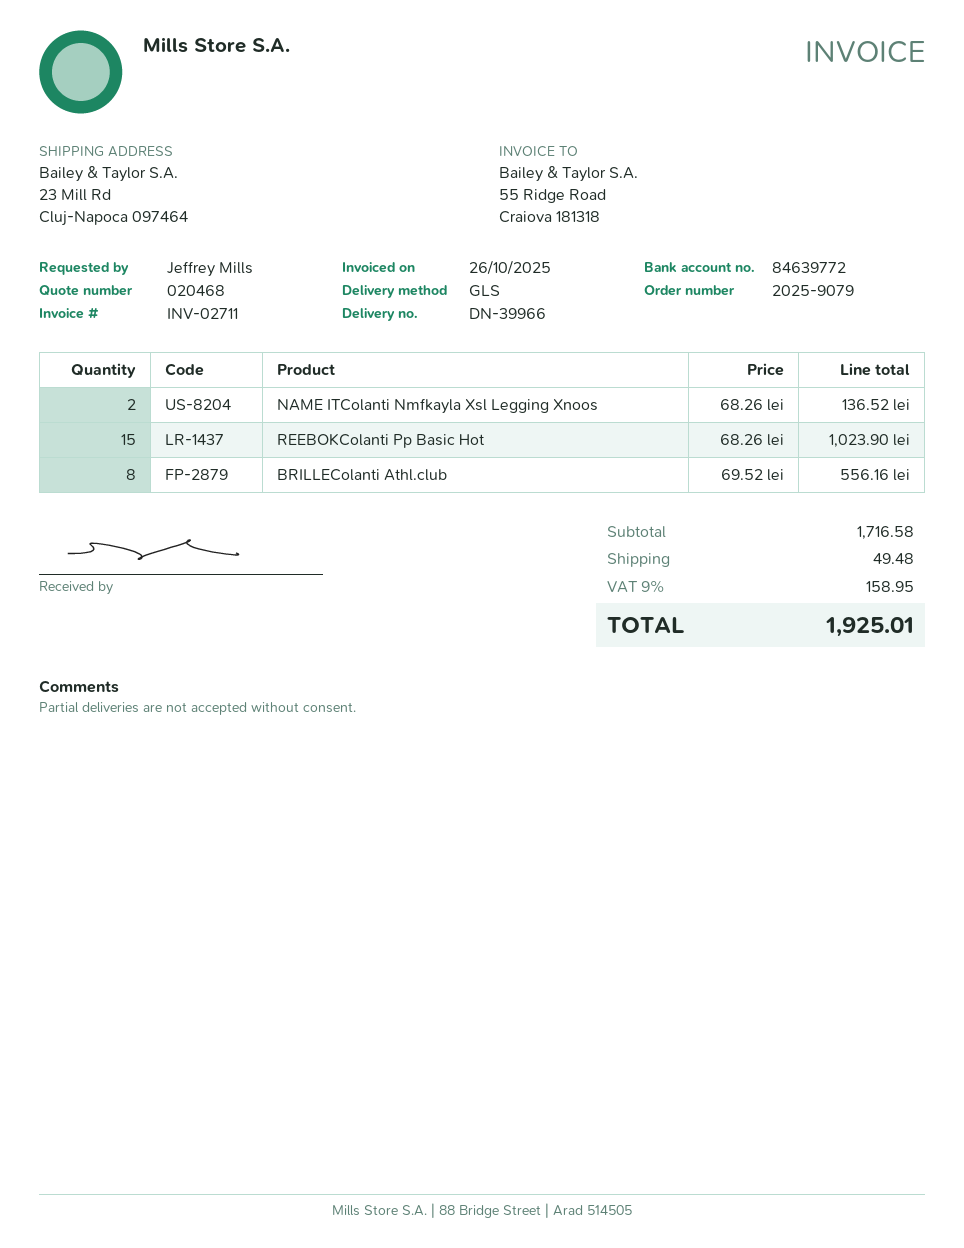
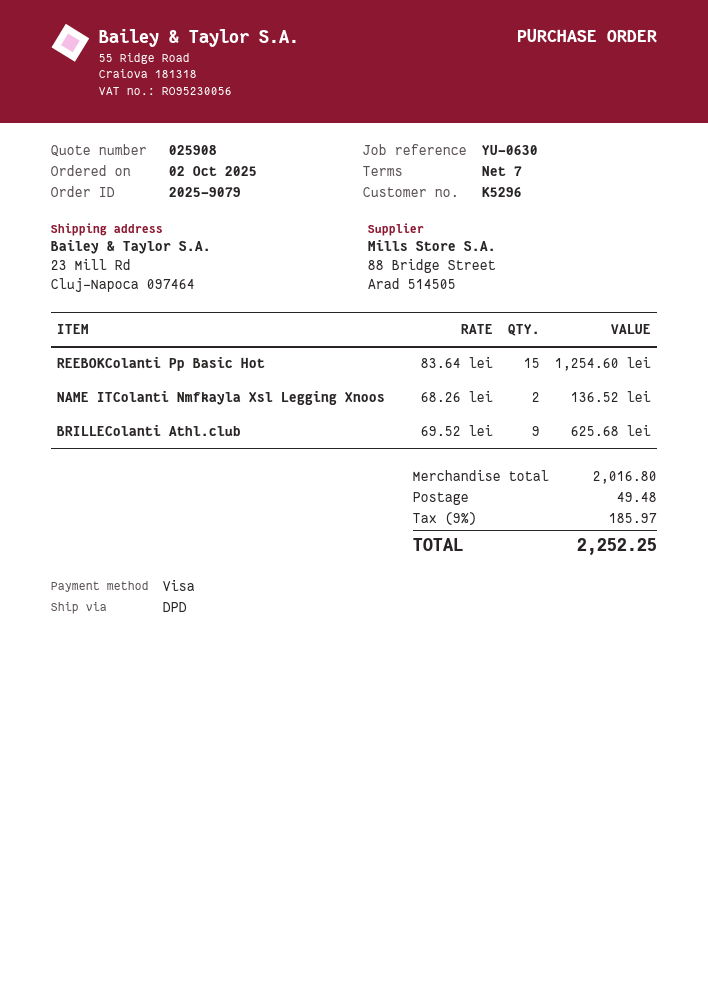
quote number: 020468 -> 025908
shipping method: GLS -> DPD
REEBOKColanti Pp Basic Hot: 15 x 68.26 = 1023.90 -> 15 x 83.64 = 1254.60
BRILLEColanti Athl.club: 8 x 69.52 = 556.16 -> 9 x 69.52 = 625.68
subtotal: 1716.58 -> 2016.80
tax: 9% = 158.95 -> 9% = 185.97
total: 1925.01 -> 2252.25

